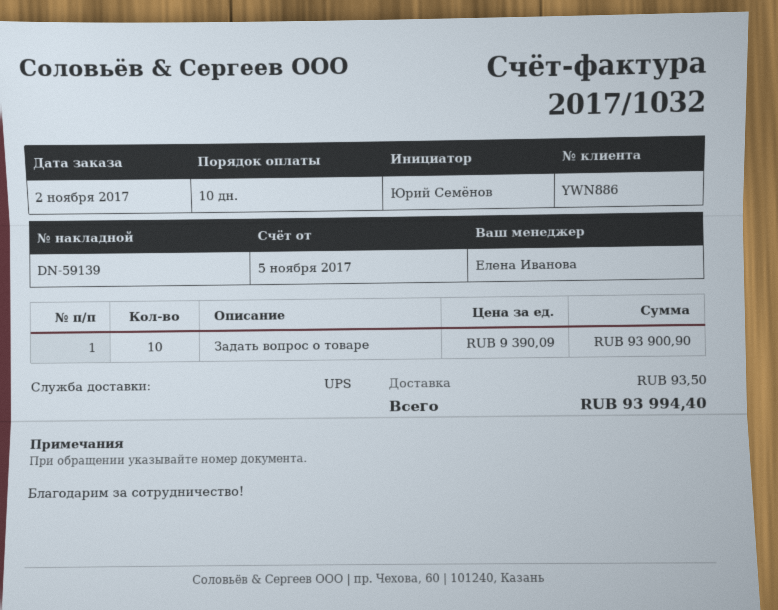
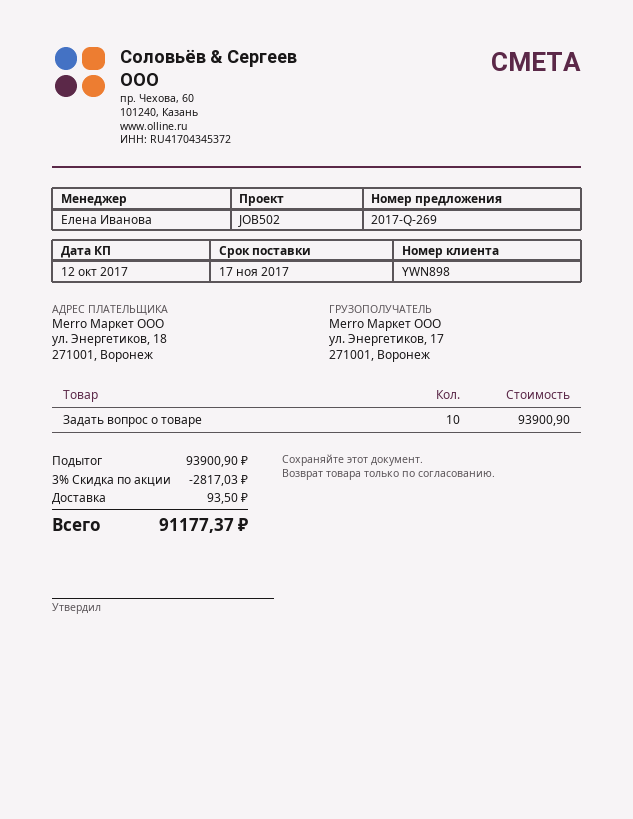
customer number: YWN886 -> YWN898
discount: none -> 3% = 2817.03
total: 93994.40 -> 91177.37

